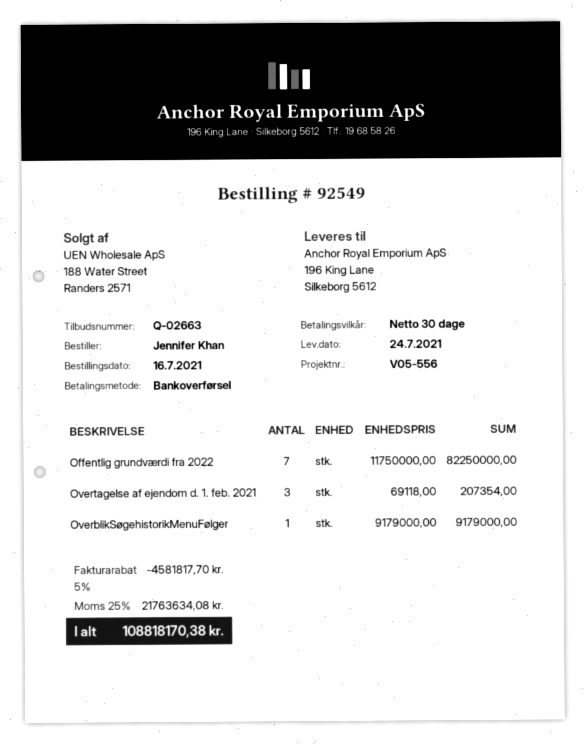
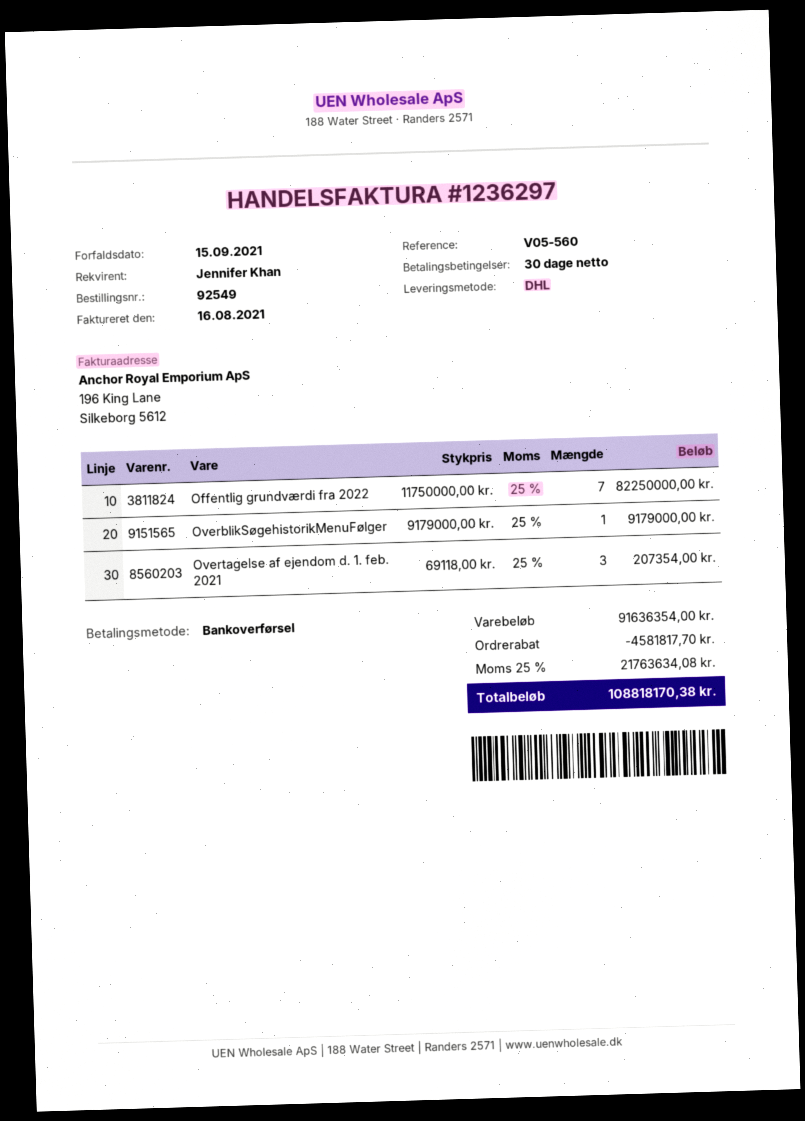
reference: V05-556 -> V05-560

